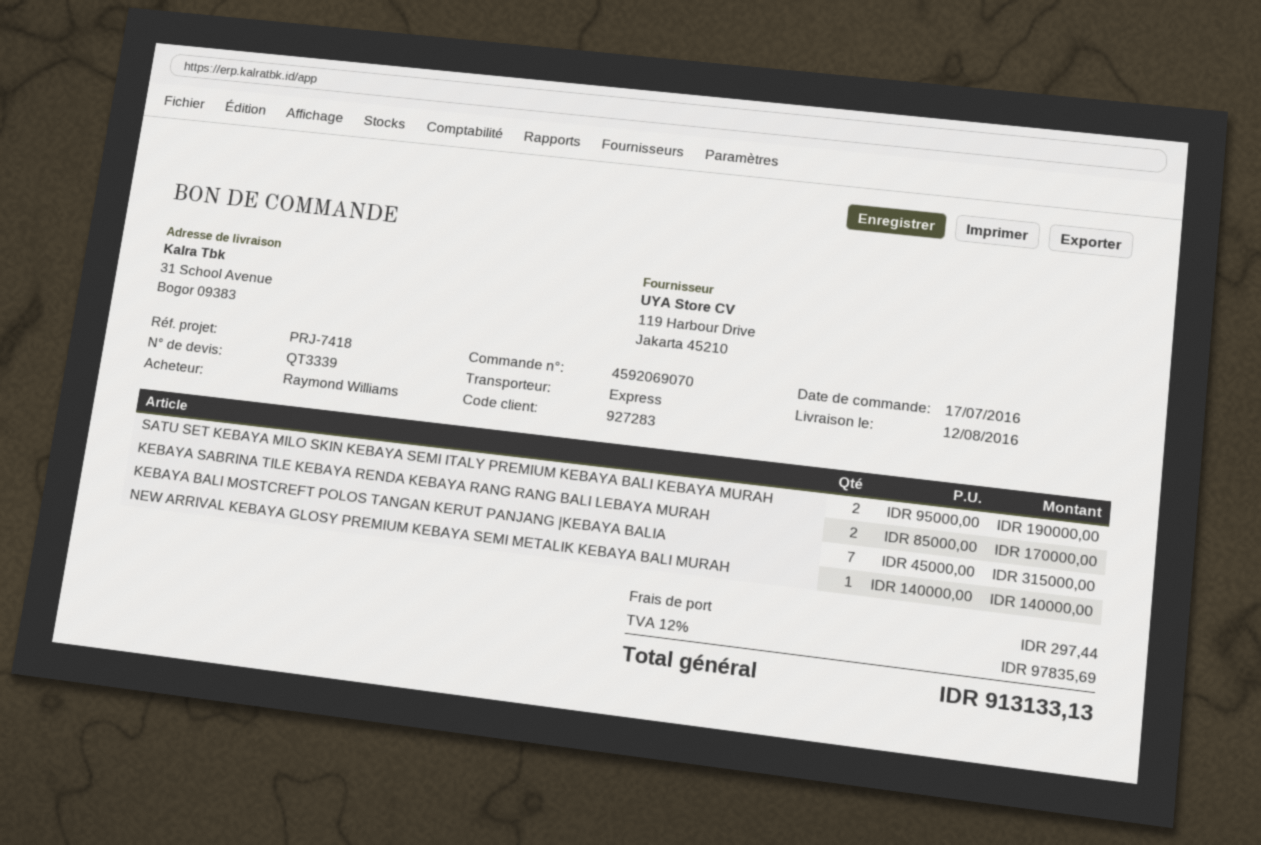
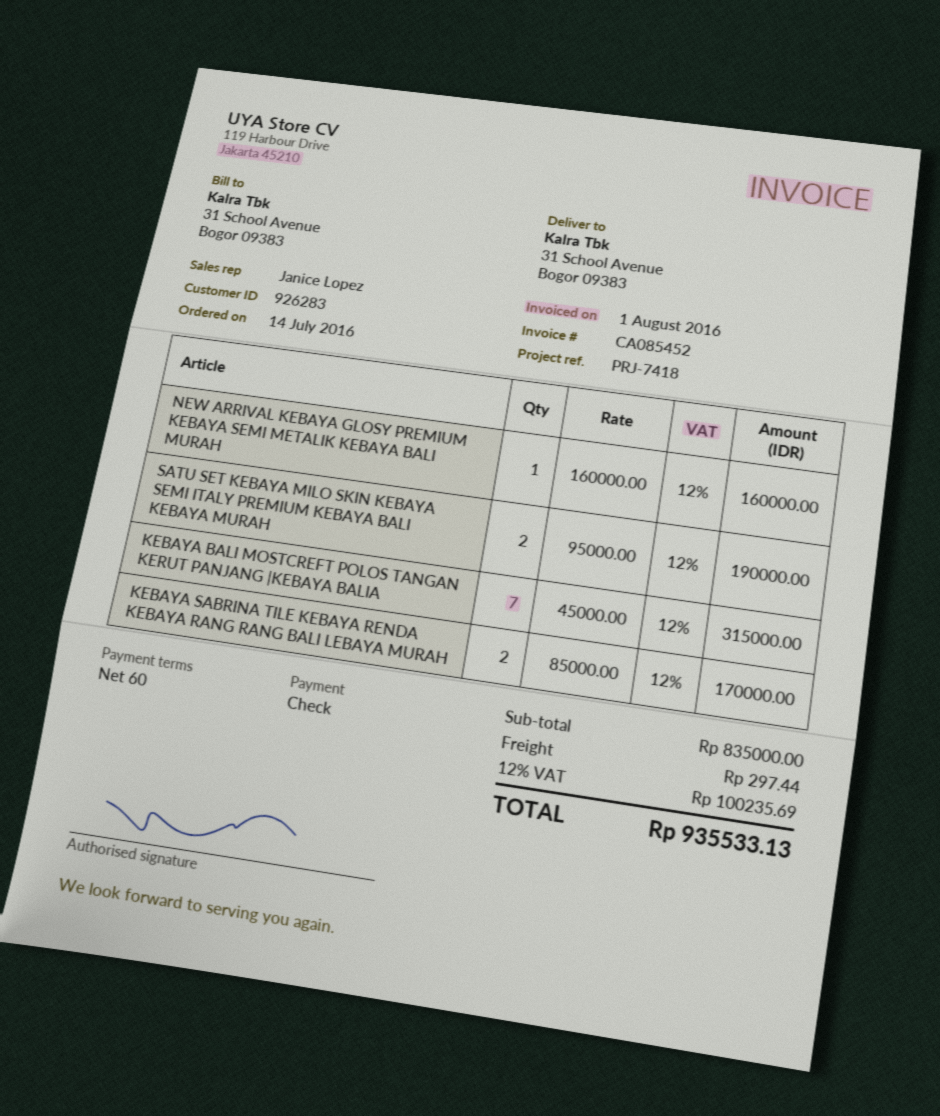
order date: 2016-07-17 -> 2016-07-14
customer number: 927283 -> 926283
NEW ARRIVAL KEBAYA GLOSY PREMIUM KEBAYA SEMI METALIK KEBAYA BALI MURAH: 1 x 140000.00 = 140000.00 -> 1 x 160000.00 = 160000.00
tax: 12% = 97835.69 -> 12% = 100235.69
total: 913133.13 -> 935533.13

